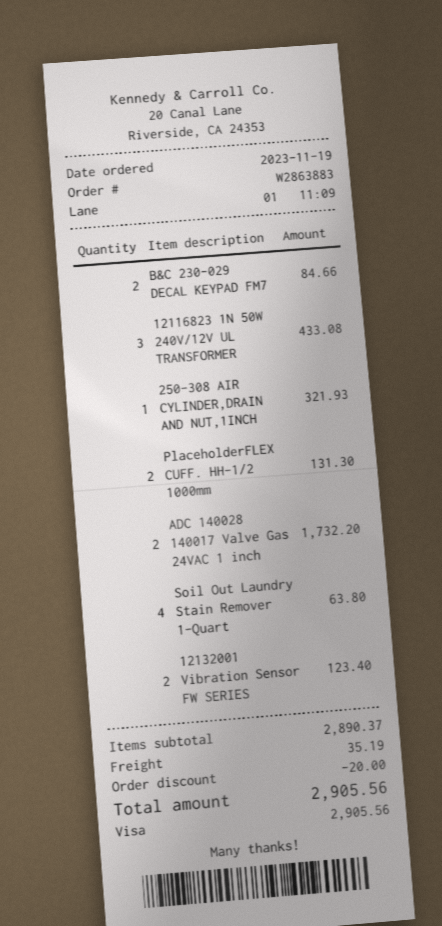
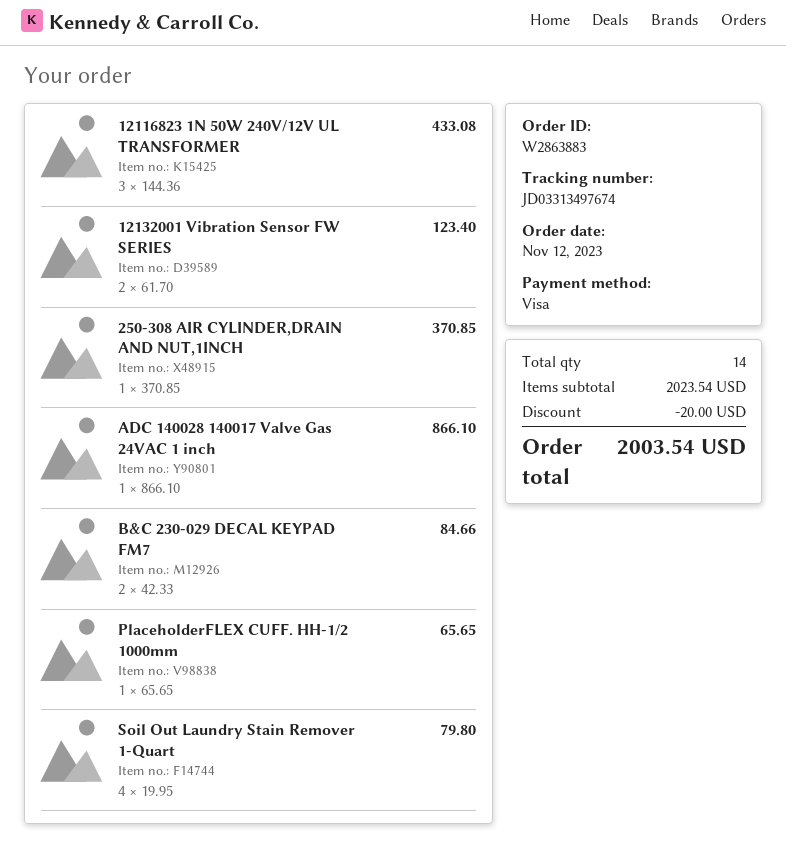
order date: 2023-11-19 -> 2023-11-12
250-308 AIR CYLINDER,DRAIN AND NUT,1INCH: 1 for 321.93 -> 1 for 370.85
PlaceholderFLEX CUFF. HH-1/2 1000mm: 2 for 131.30 -> 1 for 65.65
ADC 140028 140017 Valve Gas 24VAC 1 inch: 2 for 1732.20 -> 1 for 866.10
Soil Out Laundry Stain Remover 1-Quart: 4 for 63.80 -> 4 for 79.80
subtotal: 2890.37 -> 2023.54
shipping: 35.19 -> none
total: 2905.56 -> 2003.54

